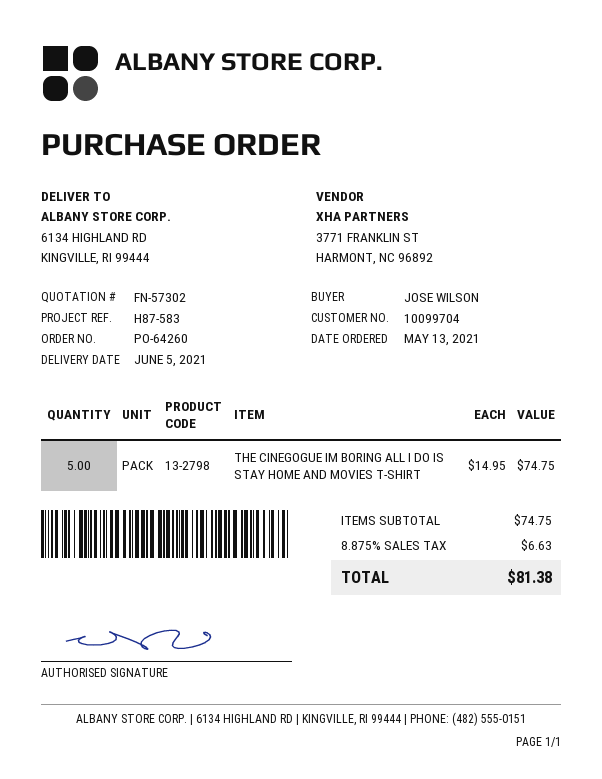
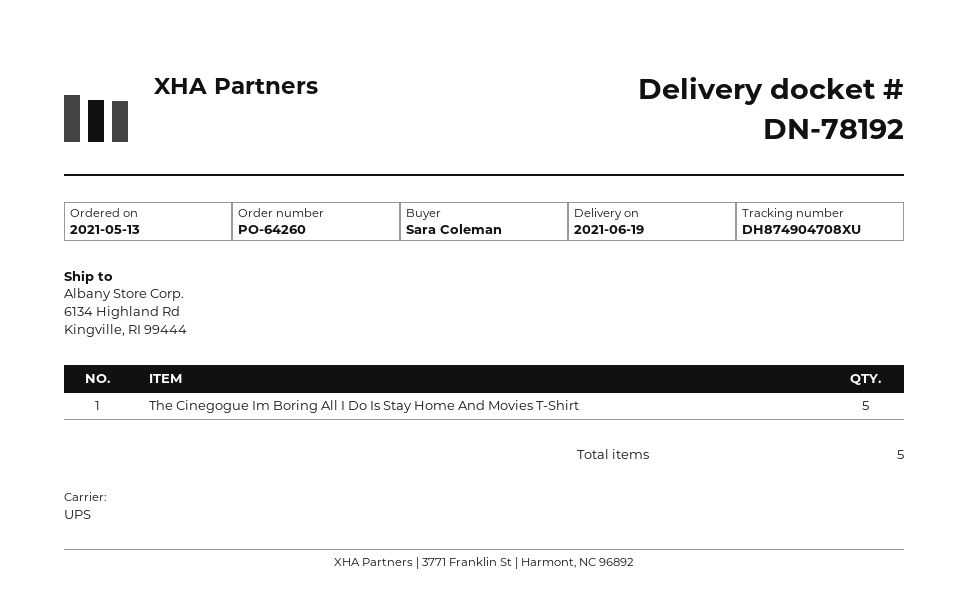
delivery date: 2021-06-05 -> 2021-06-19
ordered by: JOSE WILSON -> Sara Coleman

